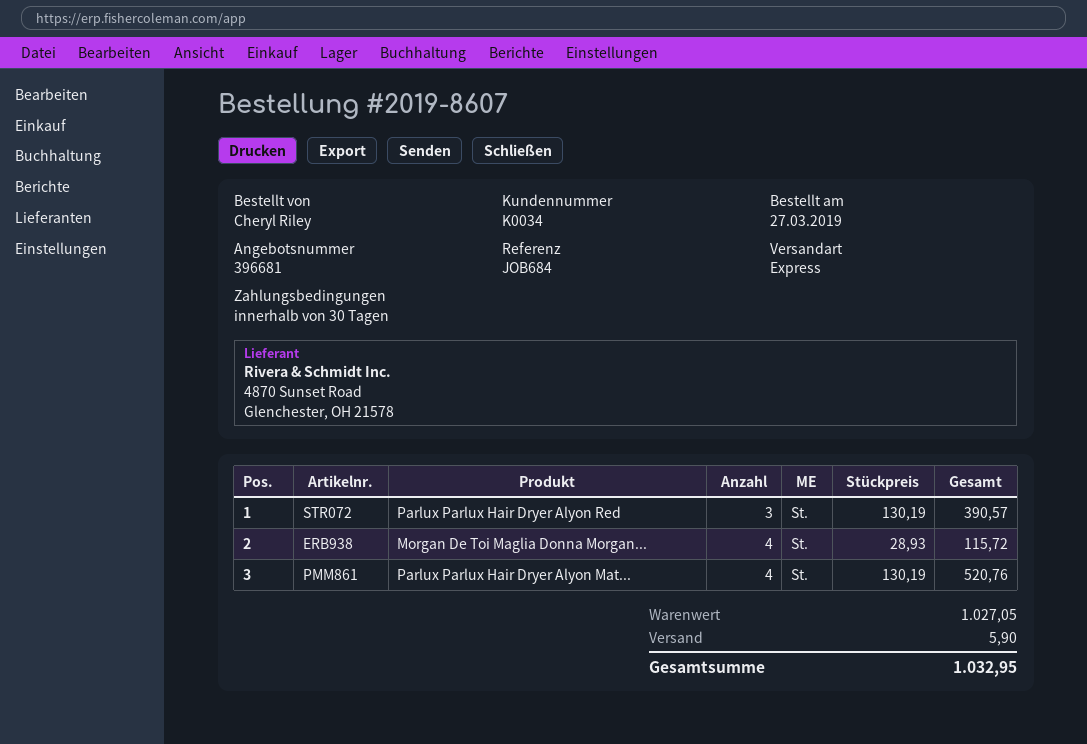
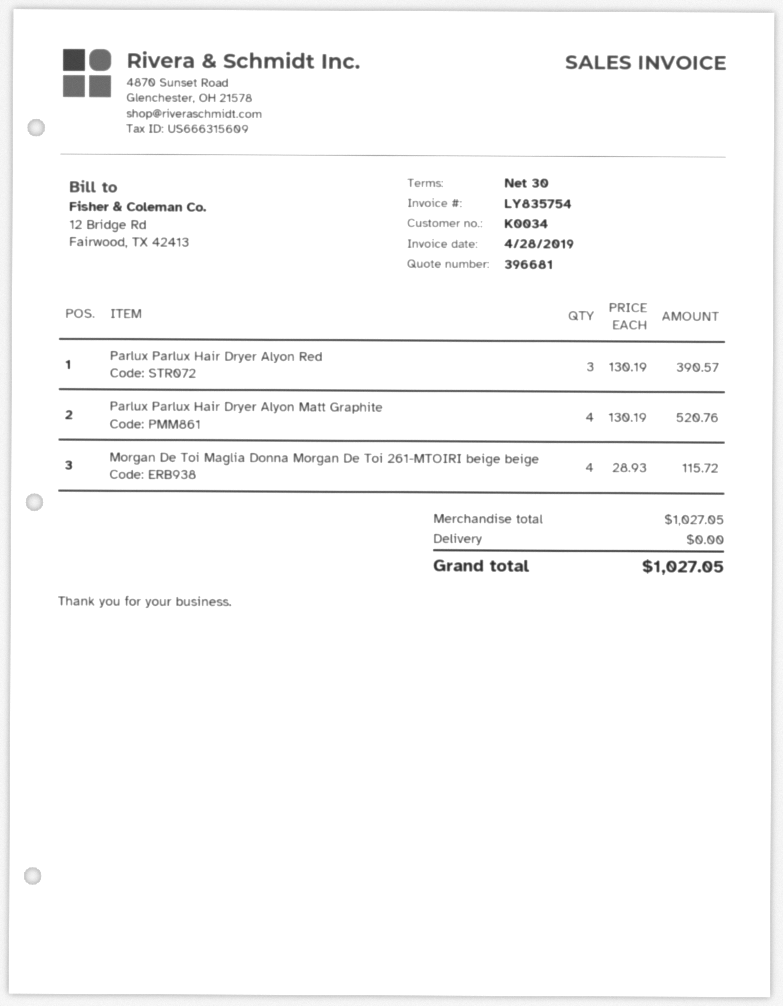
shipping: 5.90 -> 0.00
total: 1032.95 -> 1027.05

